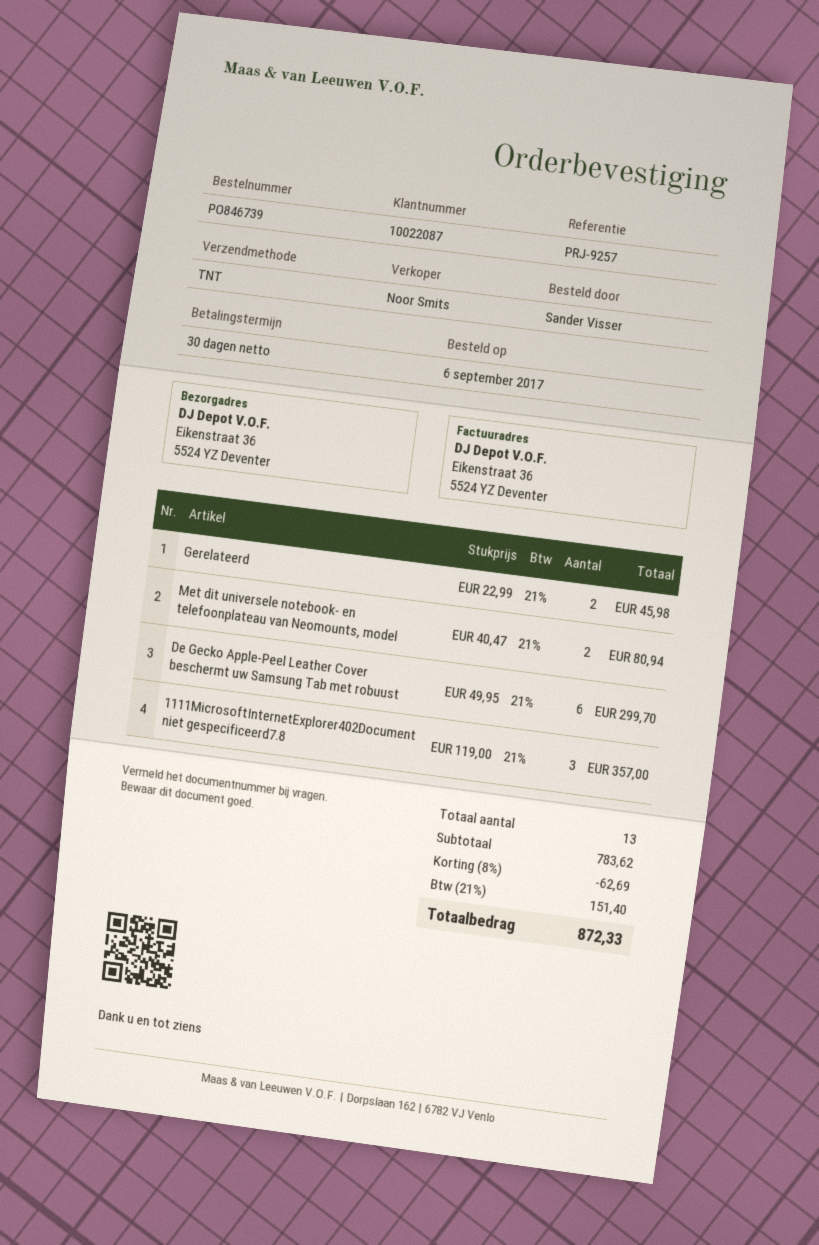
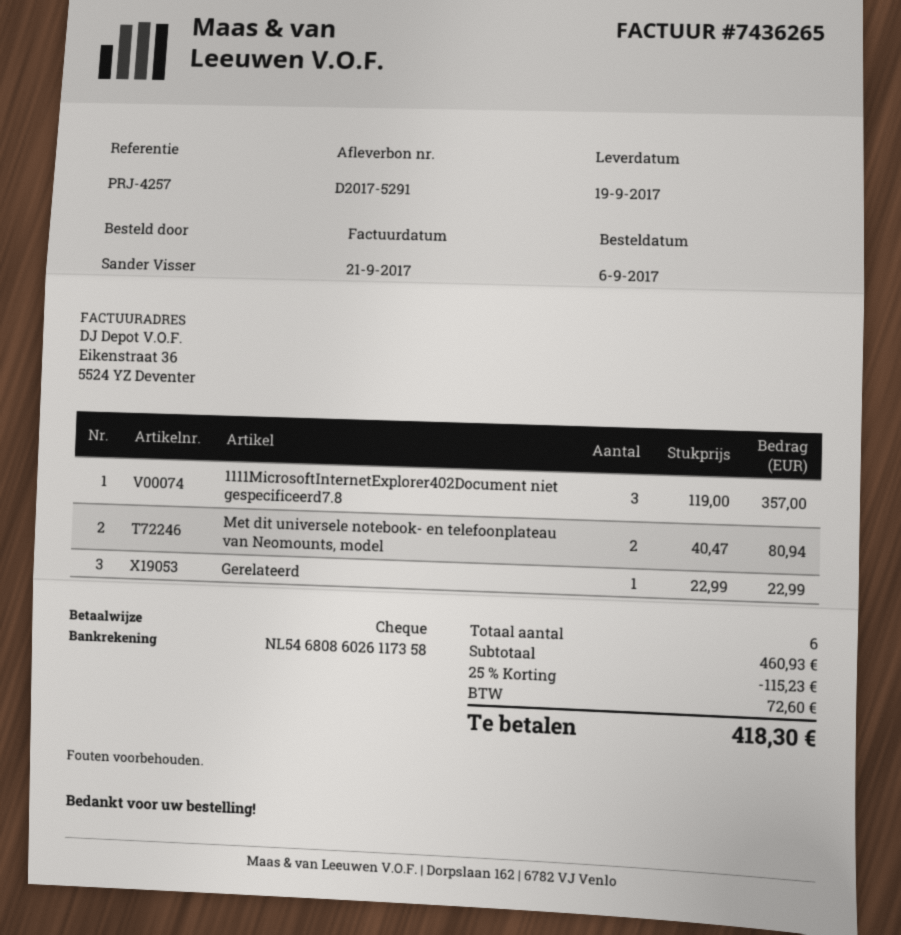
reference: PRJ-9257 -> PRJ-4257
Gerelateerd: 2 x 22.99 = 45.98 -> 1 x 22.99 = 22.99
De Gecko Apple-Peel Leather Cover beschermt uw Samsung Tab met robuust: 6 x 49.95 = 299.70 -> none
total quantity: 13 -> 6
subtotal: 783.62 -> 460.93
discount: 8% = 62.69 -> 25% = 115.23
tax: 151.40 -> 72.60
total: 872.33 -> 418.30

